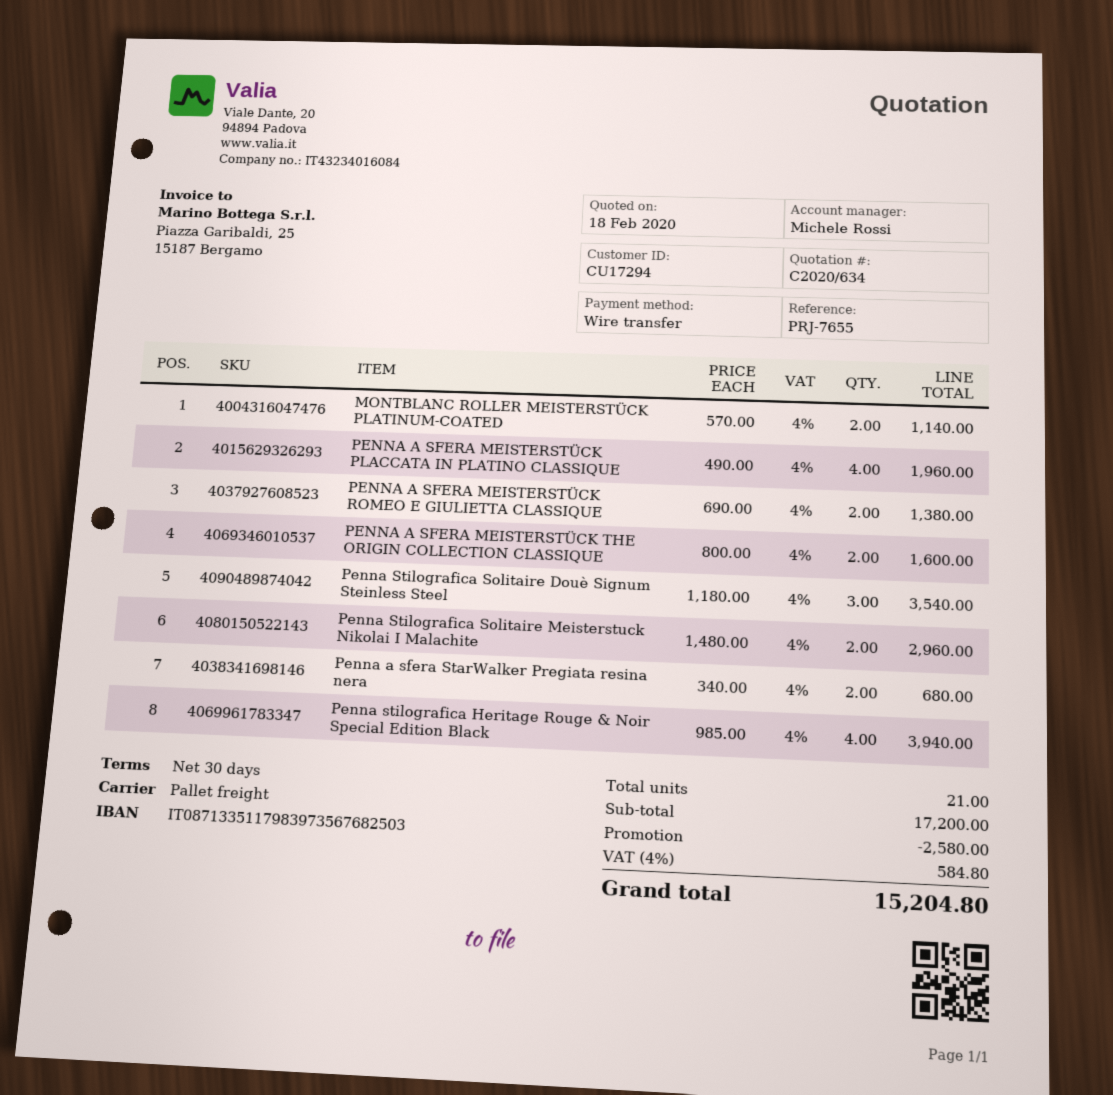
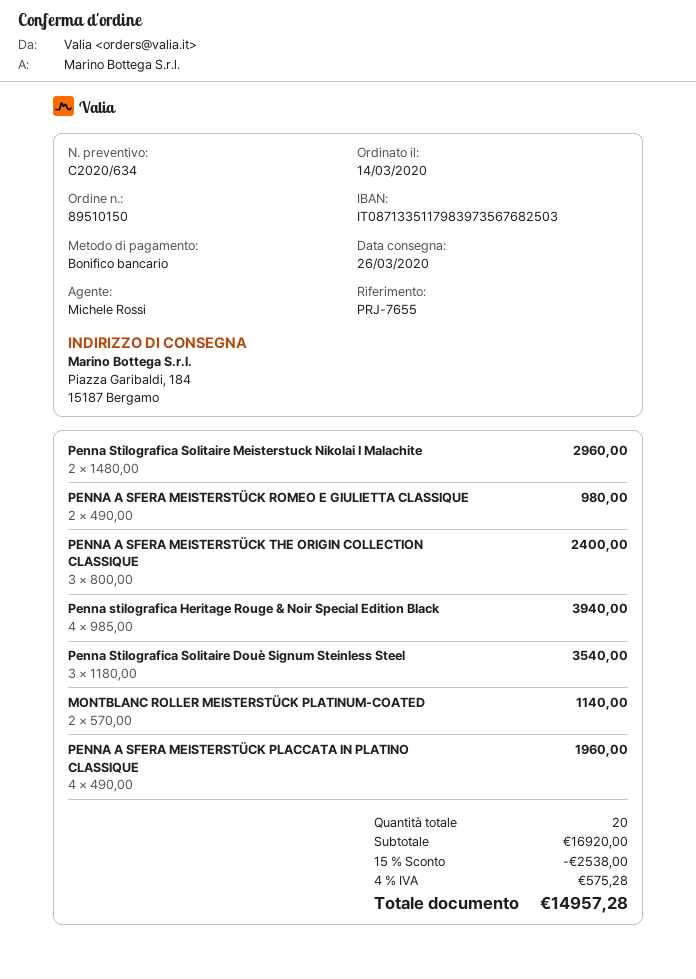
PENNA A SFERA MEISTERSTÜCK ROMEO E GIULIETTA CLASSIQUE: 2 x 690.00 = 1380.00 -> 2 x 490.00 = 980.00
PENNA A SFERA MEISTERSTÜCK THE ORIGIN COLLECTION CLASSIQUE: 2 x 800.00 = 1600.00 -> 3 x 800.00 = 2400.00
Penna a sfera StarWalker Pregiata resina nera: 2 x 340.00 = 680.00 -> none
total quantity: 21 -> 20
subtotal: 17200.00 -> 16920.00
discount: 2580.00 -> 2538.00
tax: 4% = 584.80 -> 4% = 575.28
total: 15204.80 -> 14957.28

